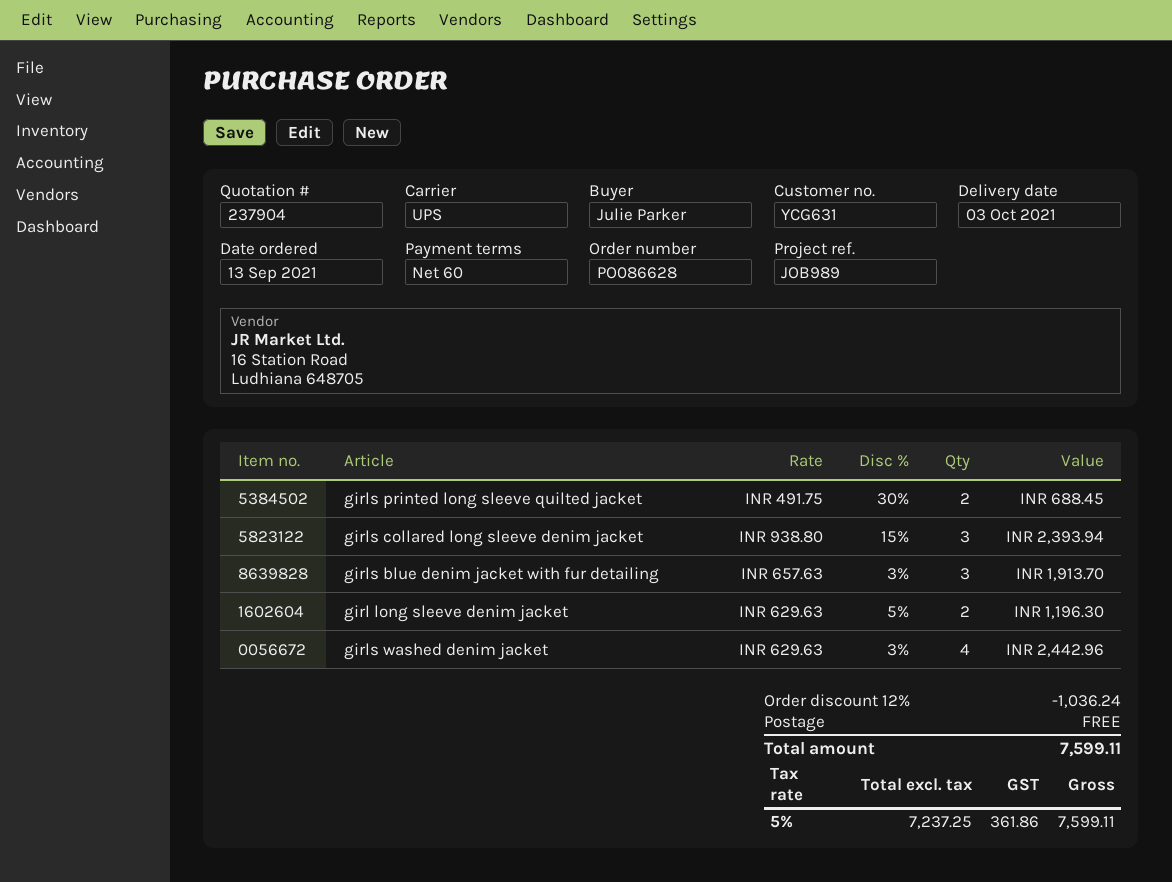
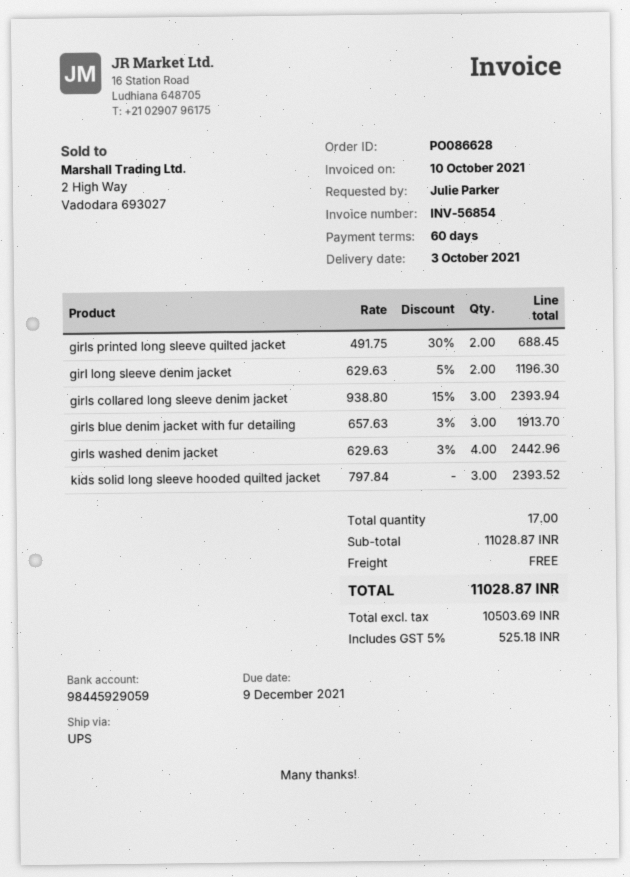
kids solid long sleeve hooded quilted jacket: none -> 3 x 797.84 = 2393.52
discount: 12% = 1036.24 -> none
net: 7237.25 -> 10503.69
tax: 5% = 361.86 -> 5% = 525.18
total: 7599.11 -> 11028.87

